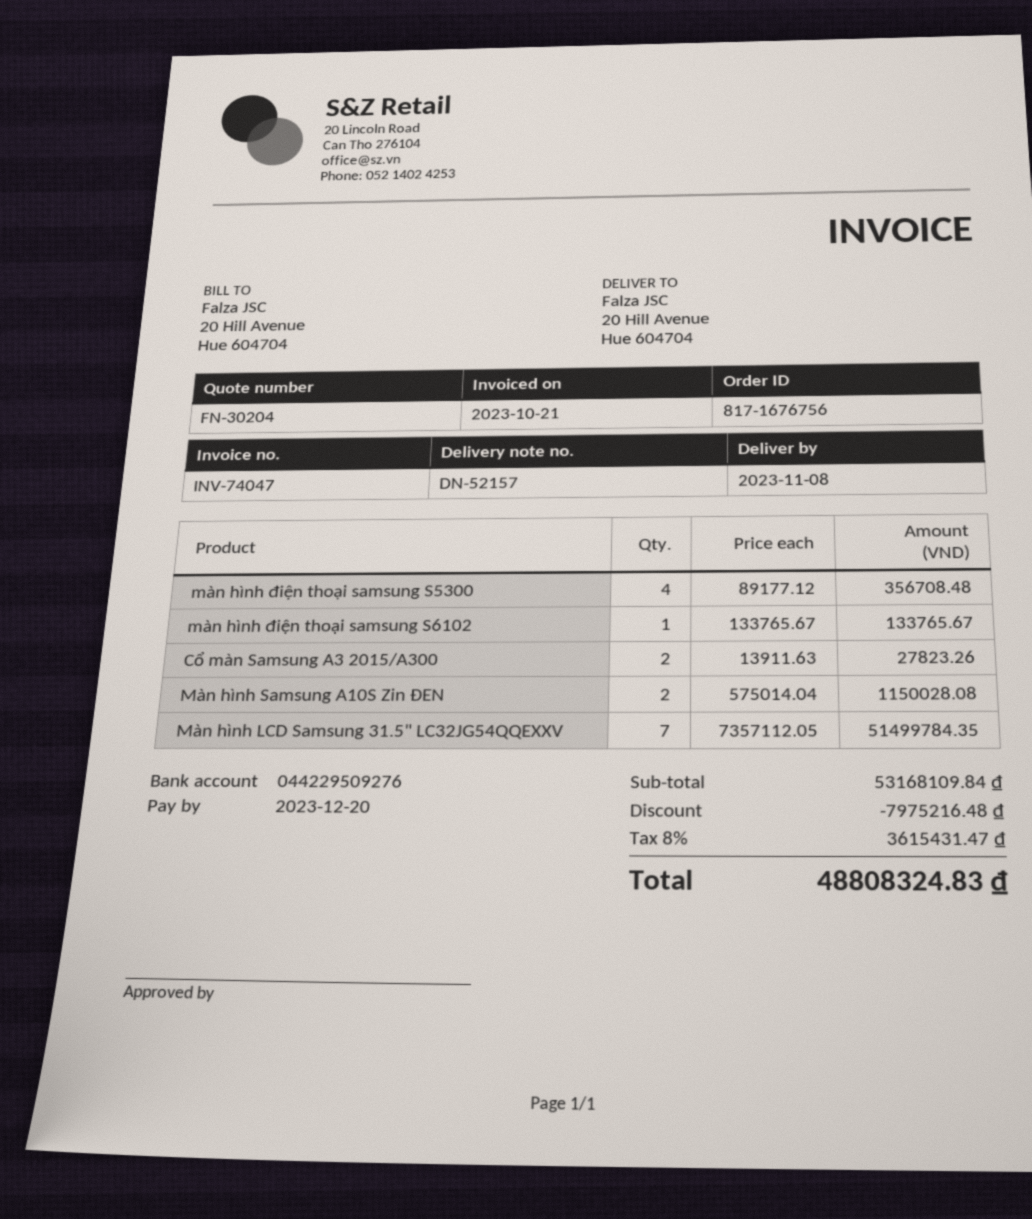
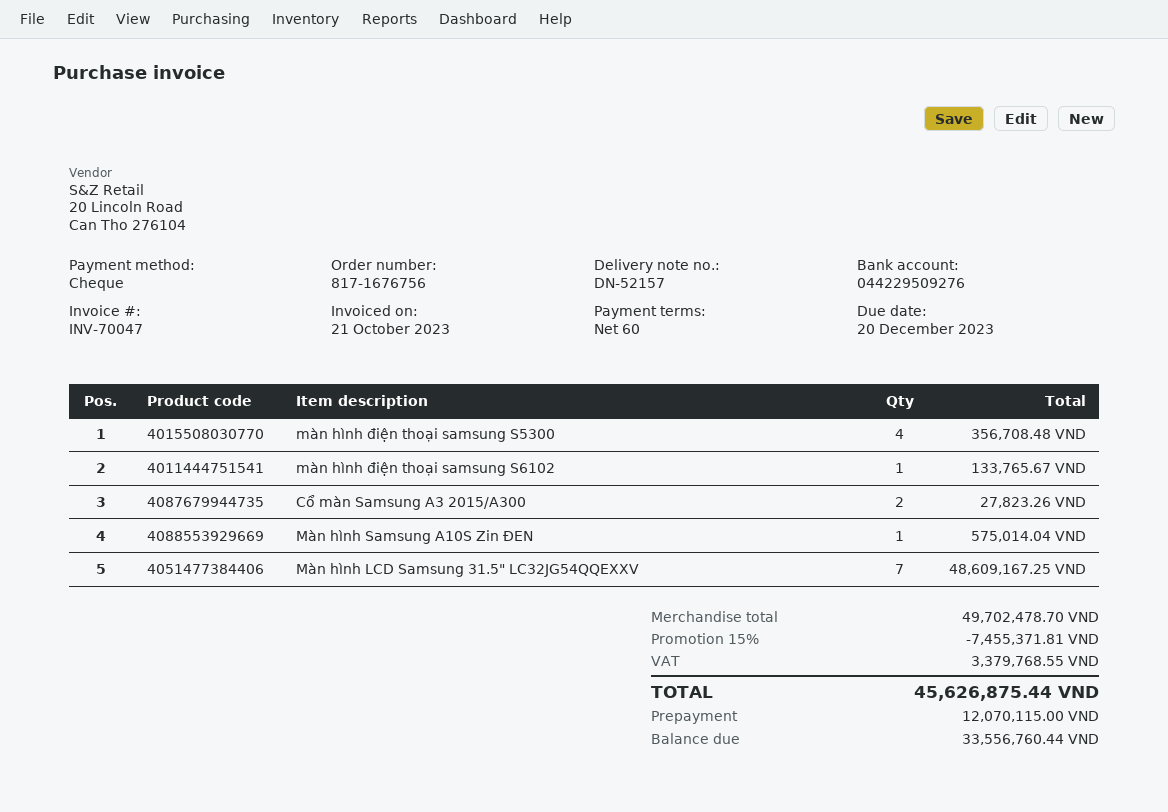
invoice number: INV-74047 -> INV-70047
Màn hình Samsung A10S Zin ĐEN: 2 for 1150028.08 -> 1 for 575014.04
Màn hình LCD Samsung 31.5" LC32JG54QQEXXV: 7 for 51499784.35 -> 7 for 48609167.25
subtotal: 53168109.84 -> 49702478.70
discount: 7975216.48 -> 7455371.81
tax: 3615431.47 -> 3379768.55
total: 48808324.83 -> 45626875.44

